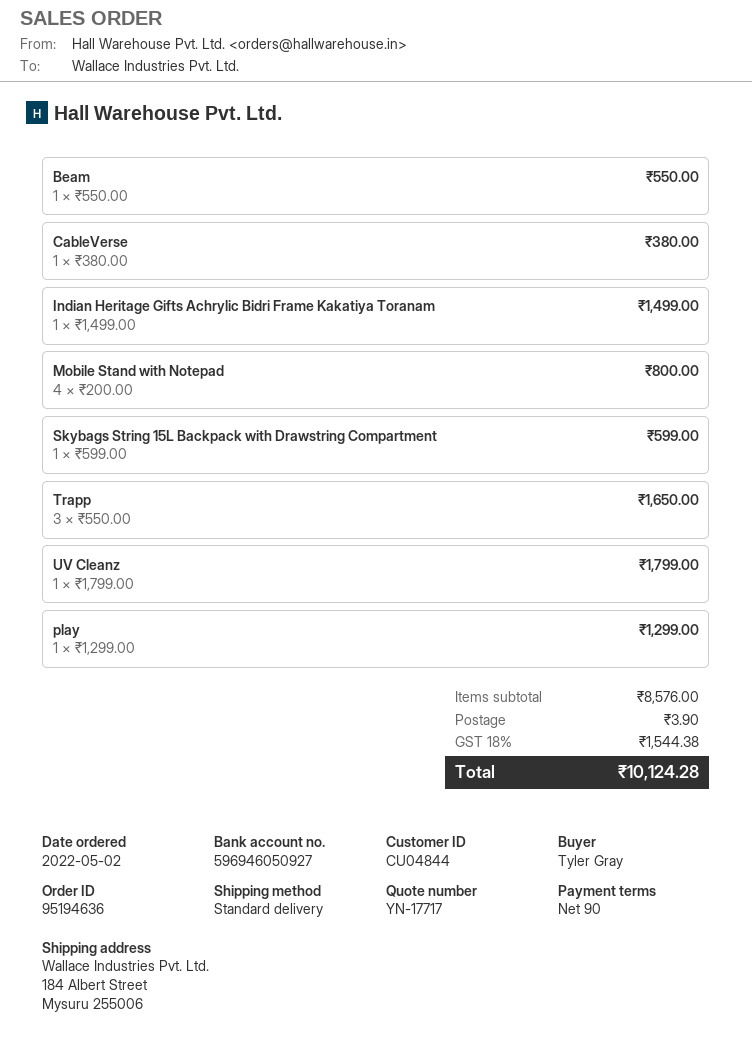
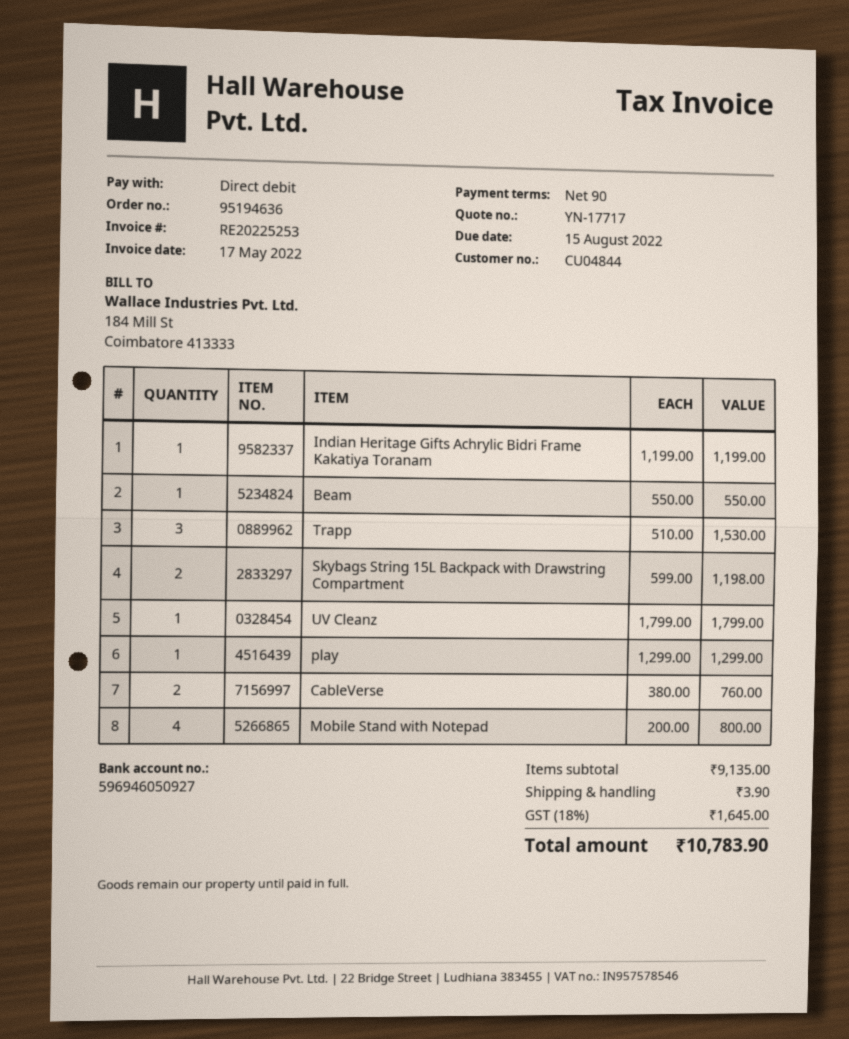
CableVerse: 1 x 380.00 = 380.00 -> 2 x 380.00 = 760.00
Indian Heritage Gifts Achrylic Bidri Frame Kakatiya Toranam: 1 x 1499.00 = 1499.00 -> 1 x 1199.00 = 1199.00
Skybags String 15L Backpack with Drawstring Compartment: 1 x 599.00 = 599.00 -> 2 x 599.00 = 1198.00
Trapp: 3 x 550.00 = 1650.00 -> 3 x 510.00 = 1530.00
subtotal: 8576.00 -> 9135.00
tax: 18% = 1544.38 -> 18% = 1645.00
total: 10124.28 -> 10783.90

